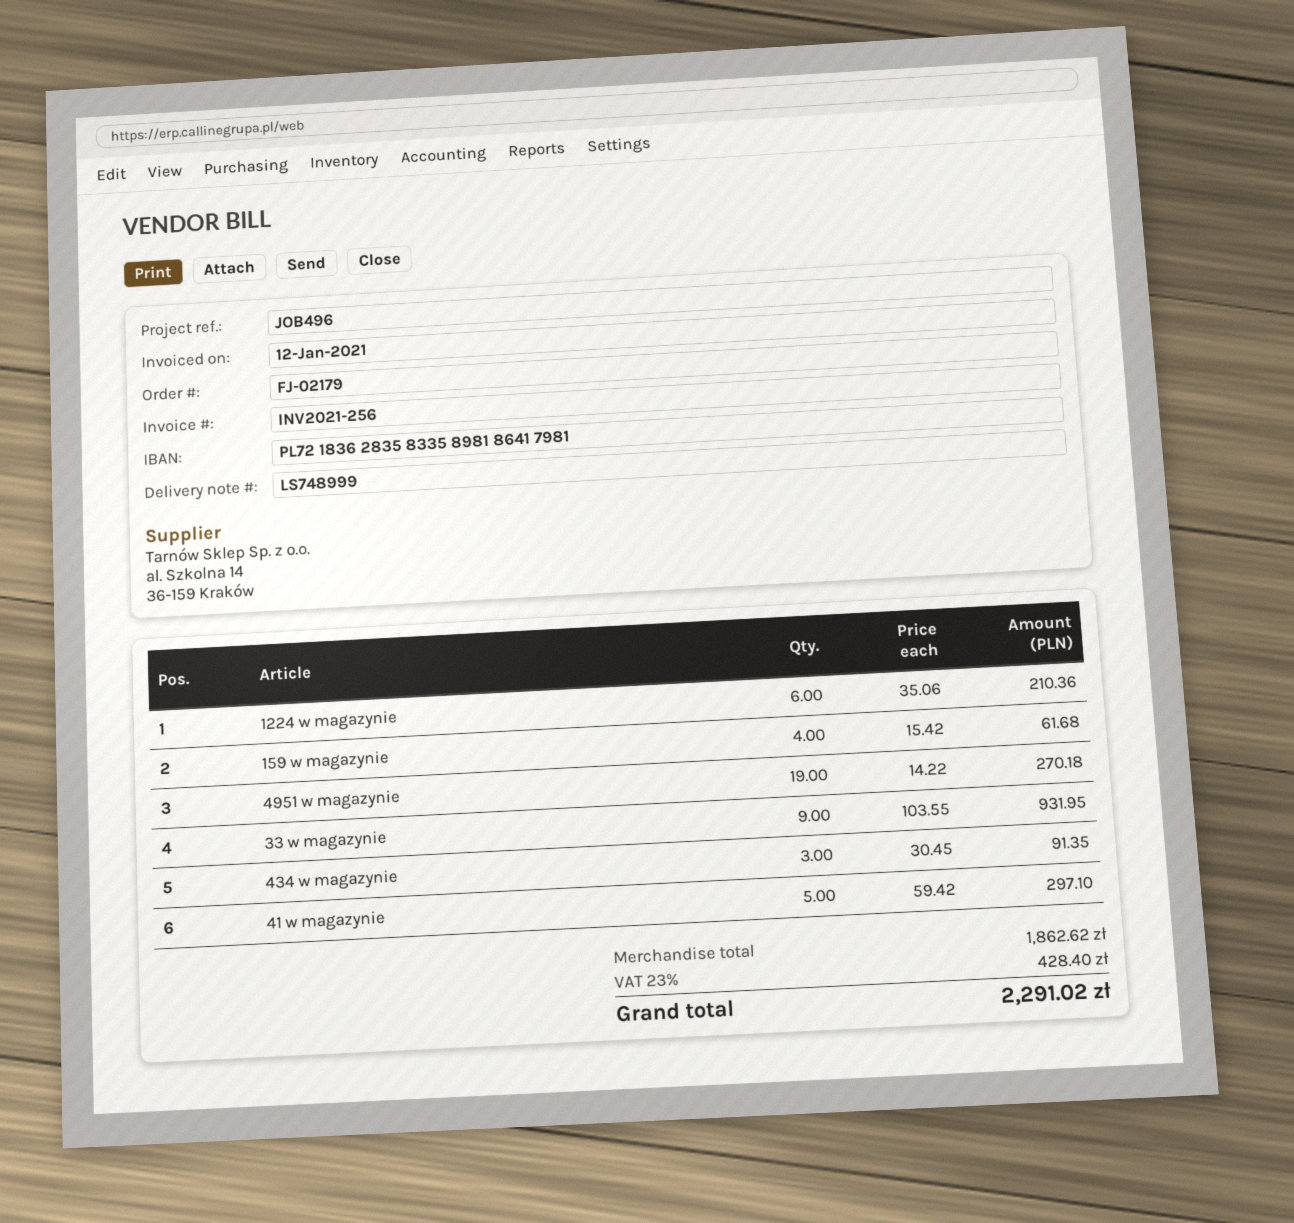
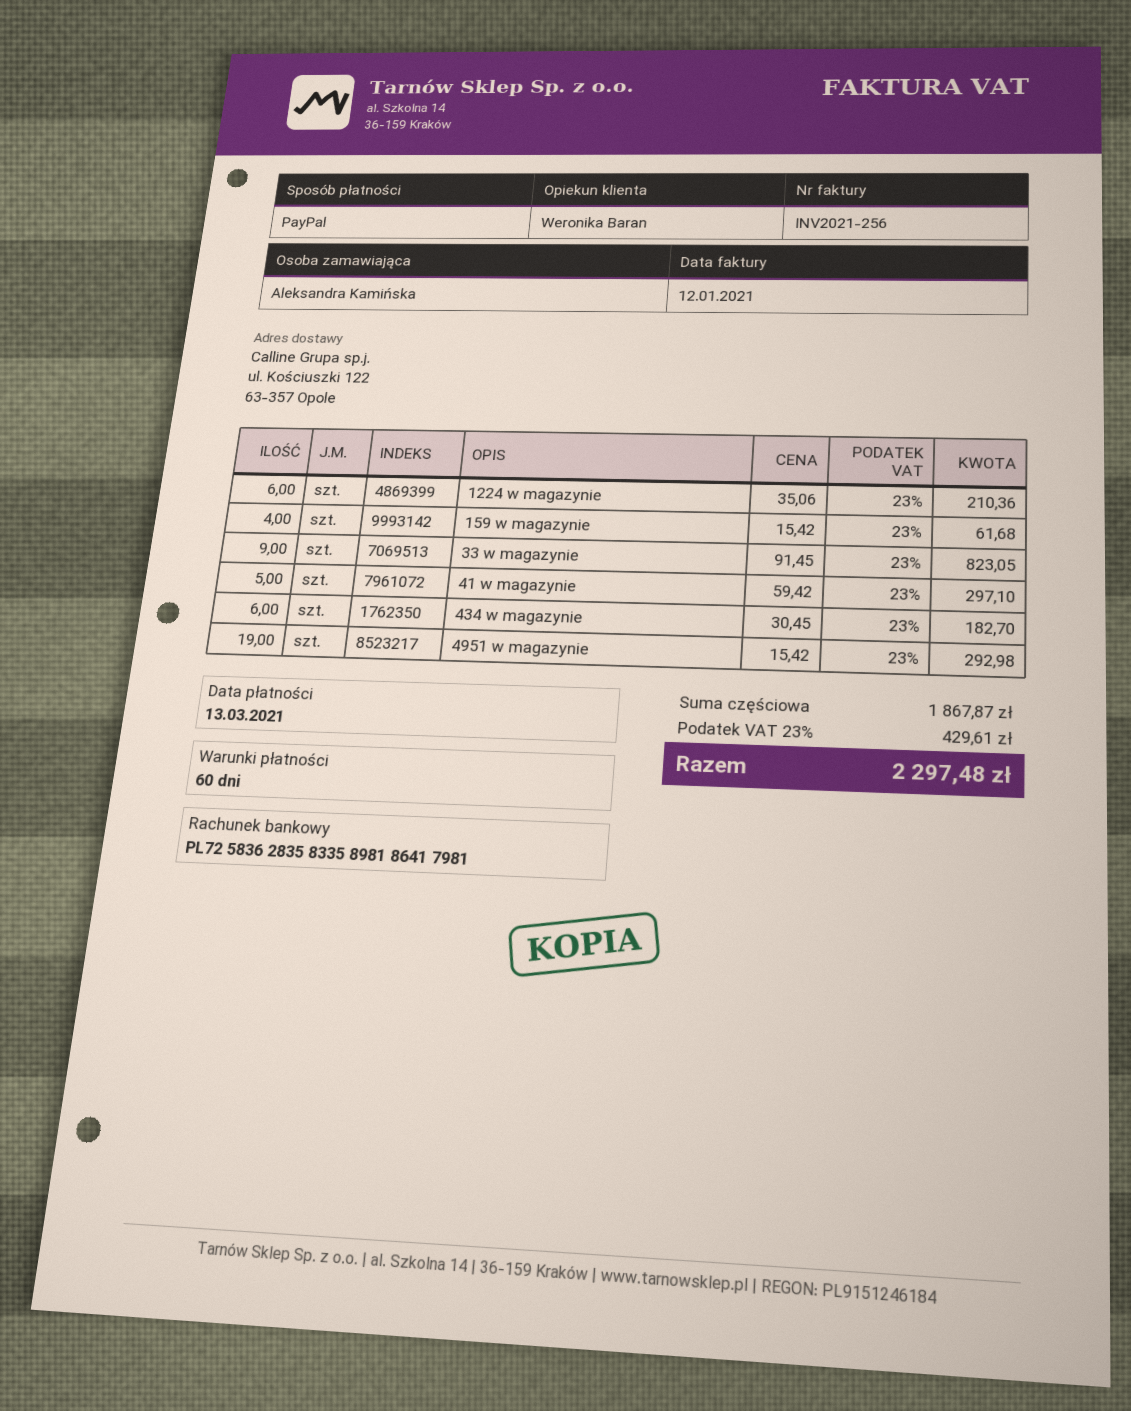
bank account: PL72183628358335898186417981 -> PL72583628358335898186417981
4951 w magazynie: 19 x 14.22 = 270.18 -> 19 x 15.42 = 292.98
33 w magazynie: 9 x 103.55 = 931.95 -> 9 x 91.45 = 823.05
434 w magazynie: 3 x 30.45 = 91.35 -> 6 x 30.45 = 182.70
subtotal: 1862.62 -> 1867.87
tax: 23% = 428.40 -> 23% = 429.61
total: 2291.02 -> 2297.48

